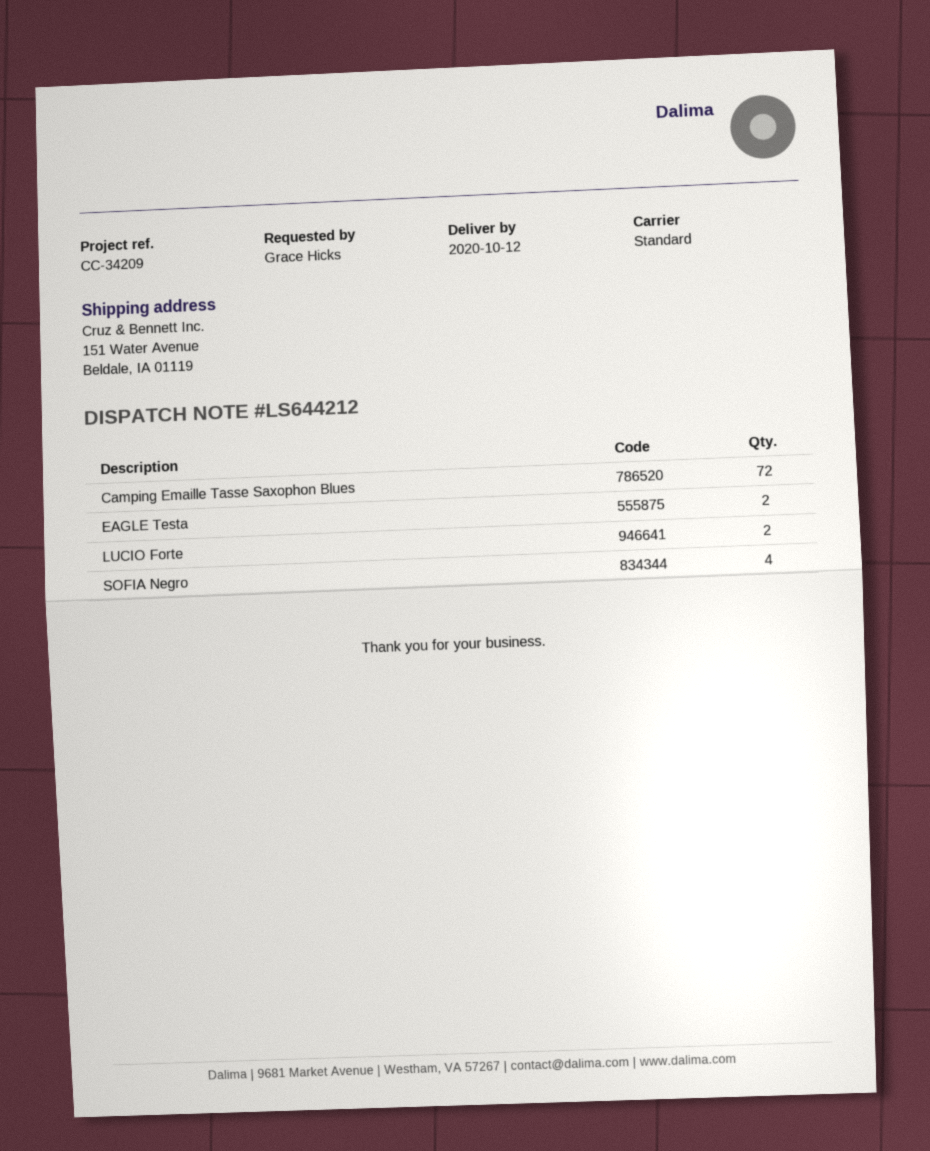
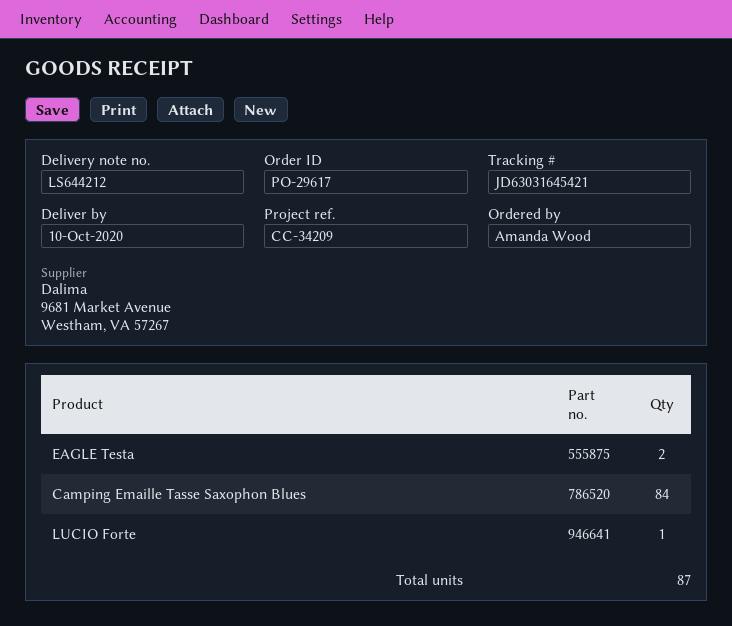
delivery date: 2020-10-12 -> 2020-10-10
ordered by: Grace Hicks -> Amanda Wood
Camping Emaille Tasse Saxophon Blues: 72 -> 84
LUCIO Forte: 2 -> 1
SOFIA Negro: 4 -> none

